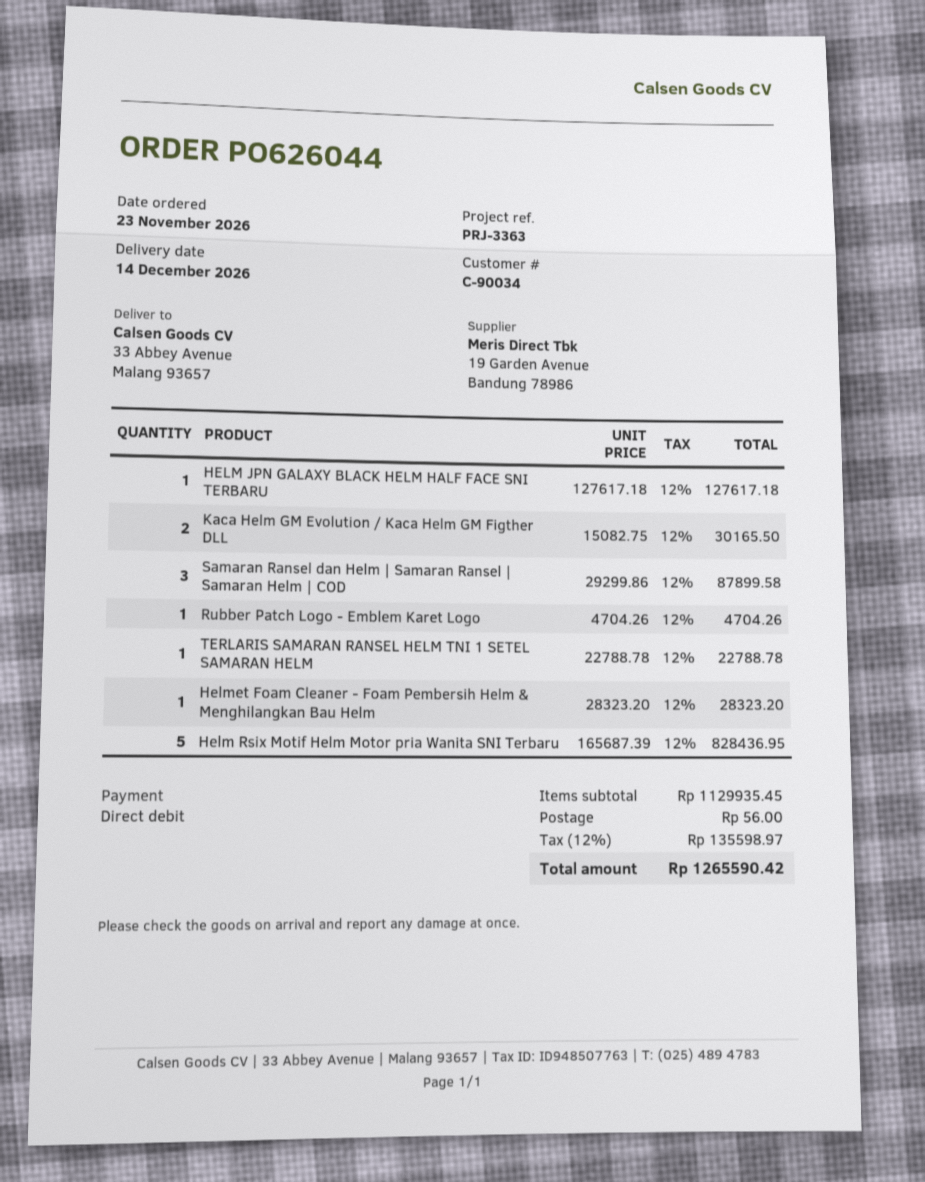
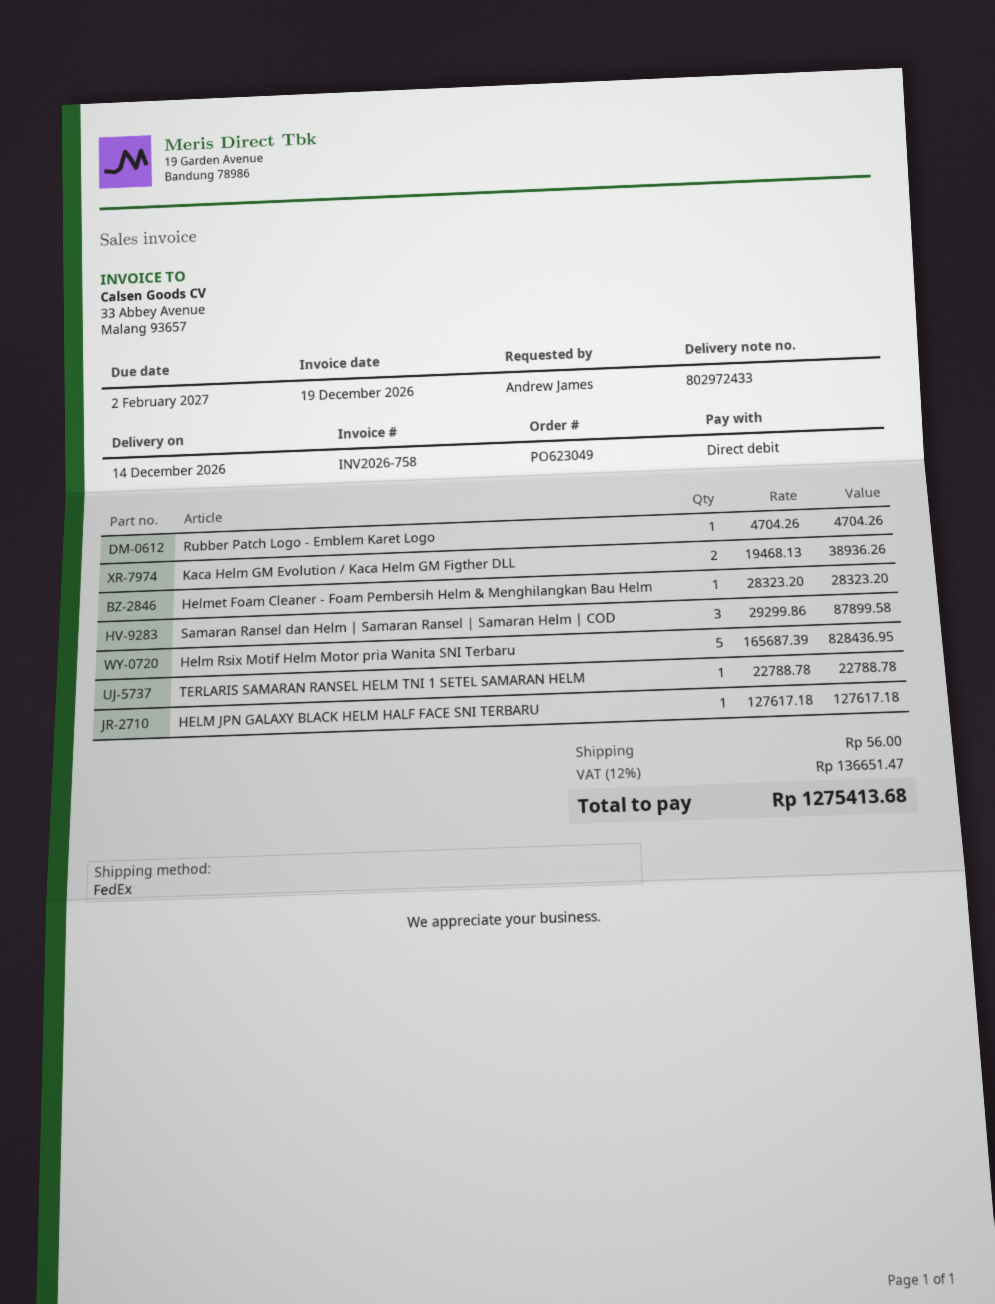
order number: PO626044 -> PO623049
Kaca Helm GM Evolution / Kaca Helm GM Figther DLL: 2 x 15082.75 = 30165.50 -> 2 x 19468.13 = 38936.26
tax: 12% = 135598.97 -> 12% = 136651.47
total: 1265590.42 -> 1275413.68

